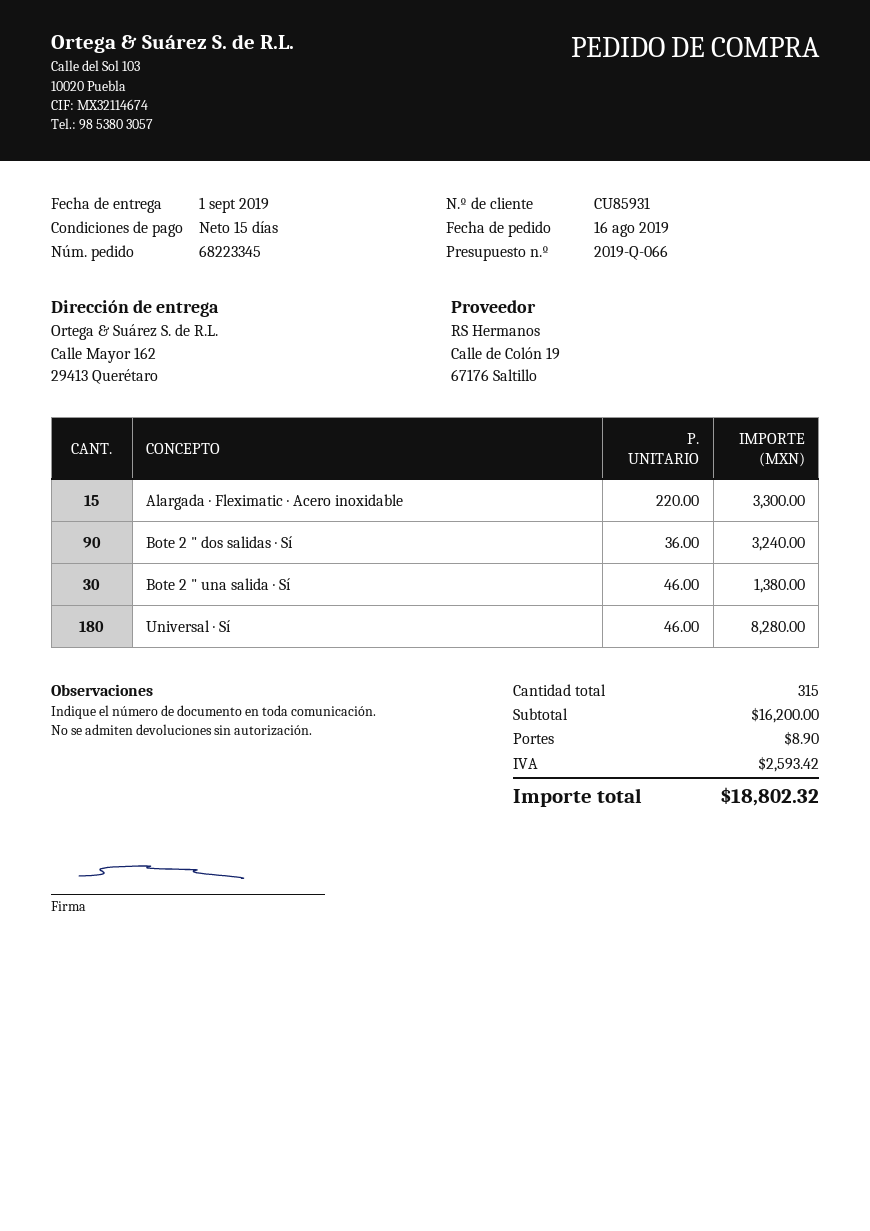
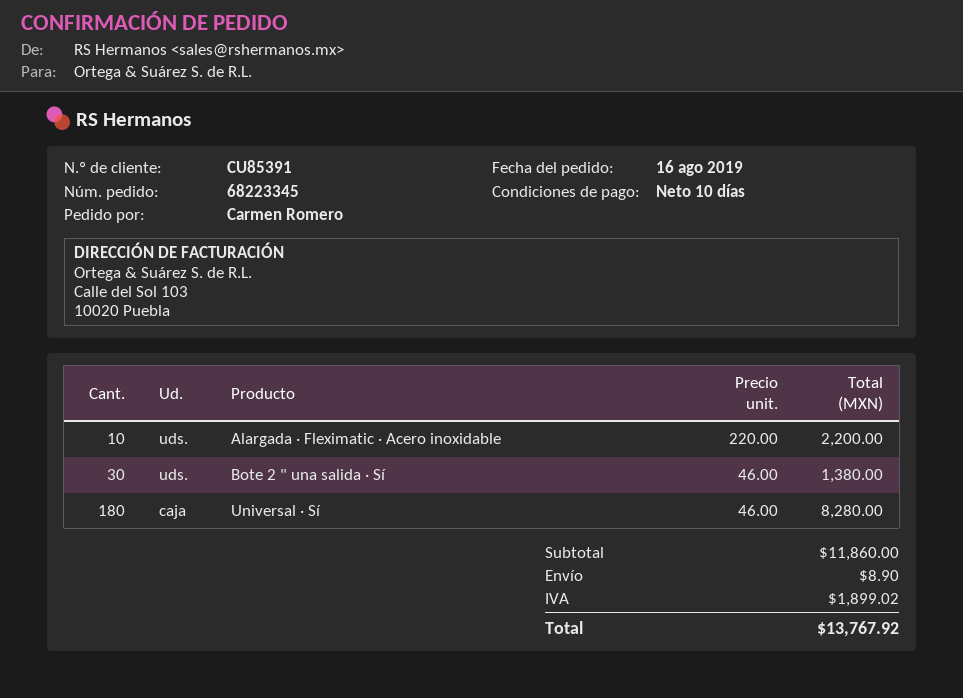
payment terms: 15 days -> 10 days
customer number: CU85931 -> CU85391
Alargada · Fleximatic · Acero inoxidable: 15 x 220.00 = 3300.00 -> 10 x 220.00 = 2200.00
Bote 2 " dos salidas · Sí: 90 x 36.00 = 3240.00 -> none
subtotal: 16200.00 -> 11860.00
tax: 2593.42 -> 1899.02
total: 18802.32 -> 13767.92

